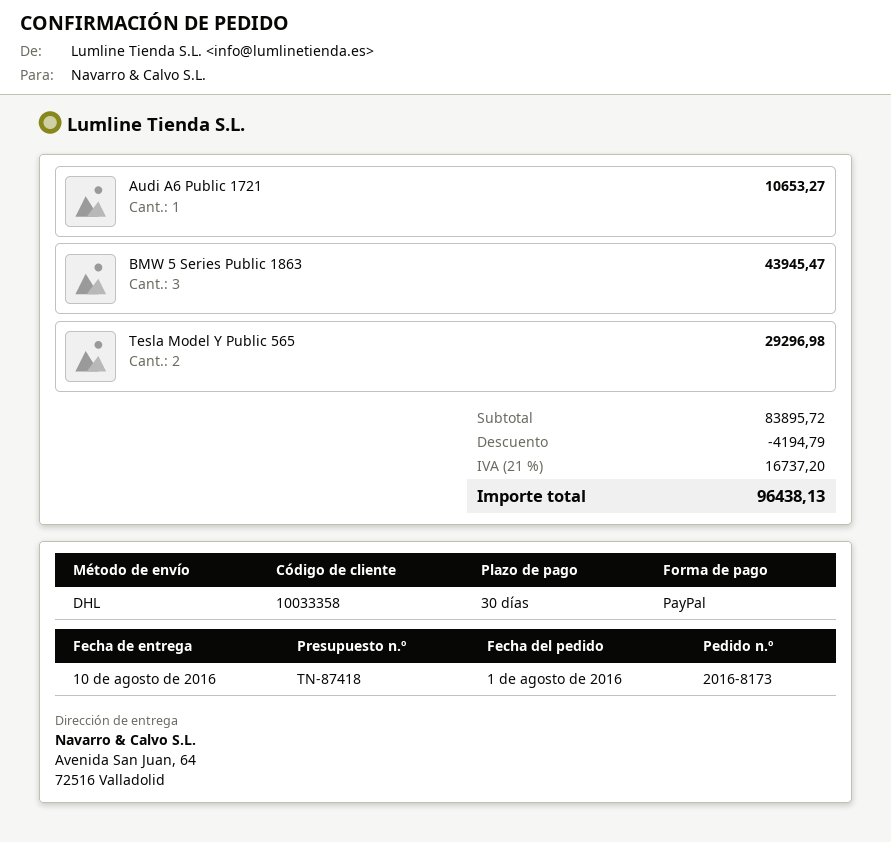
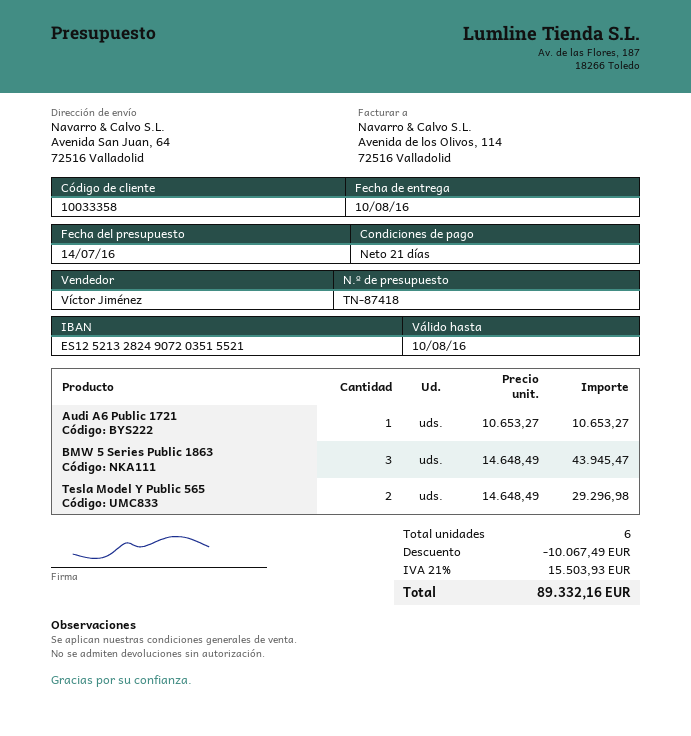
payment terms: 30 days -> 21 days
discount: 4194.79 -> 10067.49
tax: 21% = 16737.20 -> 21% = 15503.93
total: 96438.13 -> 89332.16

